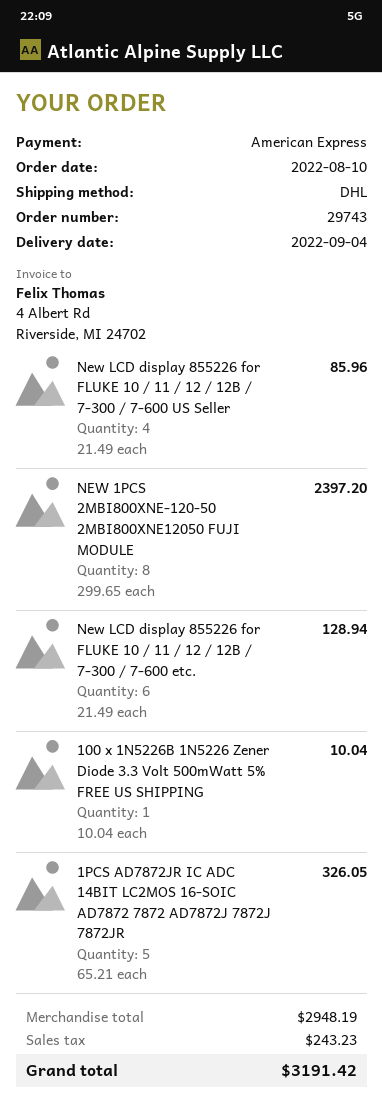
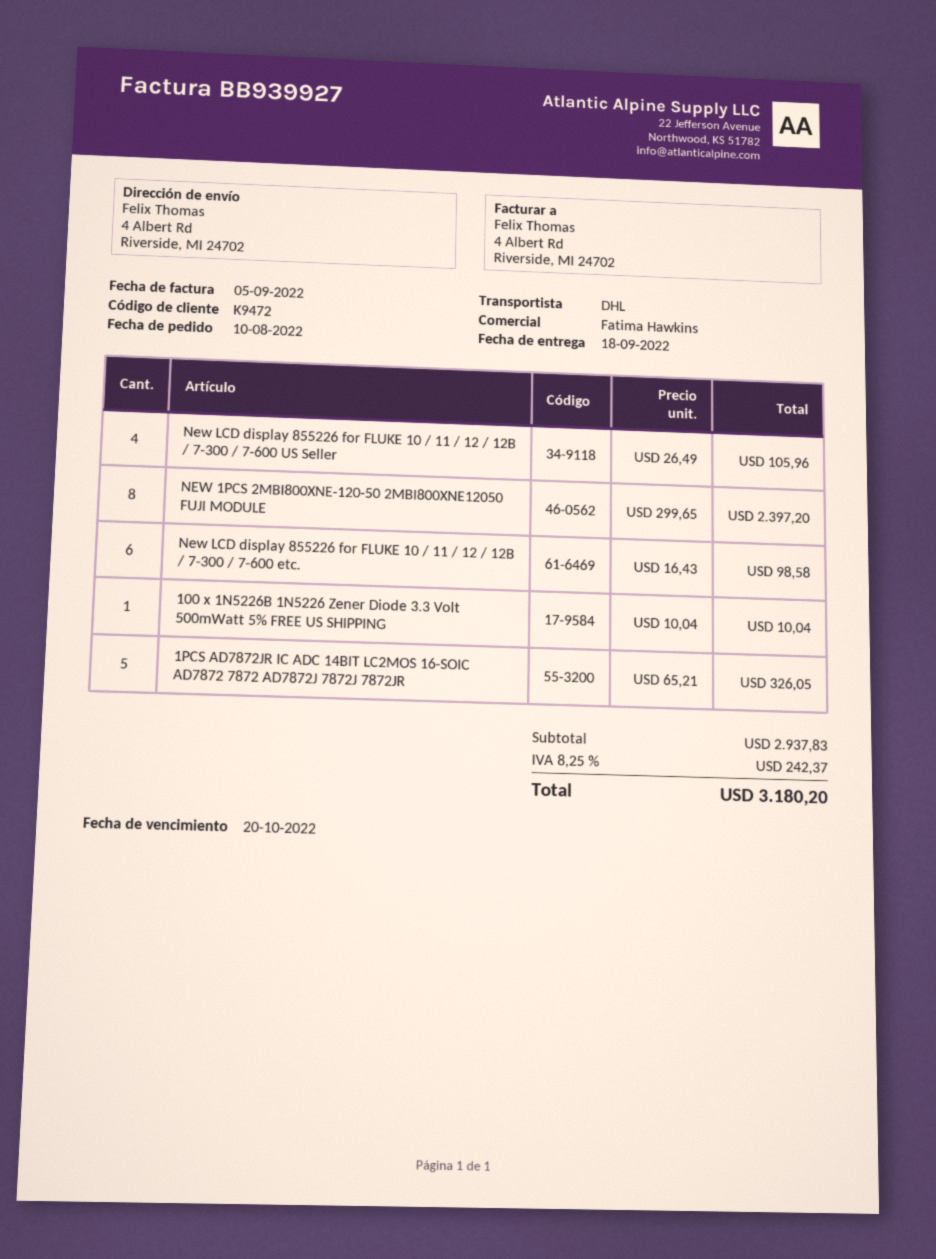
delivery date: 2022-09-04 -> 2022-09-18
New LCD display 855226 for FLUKE 10 / 11 / 12 / 12B / 7-300 / 7-600 US Seller: 4 x 21.49 = 85.96 -> 4 x 26.49 = 105.96
New LCD display 855226 for FLUKE 10 / 11 / 12 / 12B / 7-300 / 7-600 etc.: 6 x 21.49 = 128.94 -> 6 x 16.43 = 98.58
subtotal: 2948.19 -> 2937.83
tax: 243.23 -> 242.37
total: 3191.42 -> 3180.20

